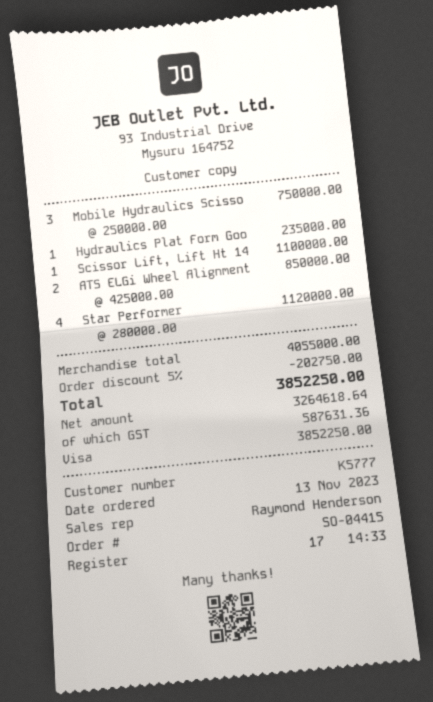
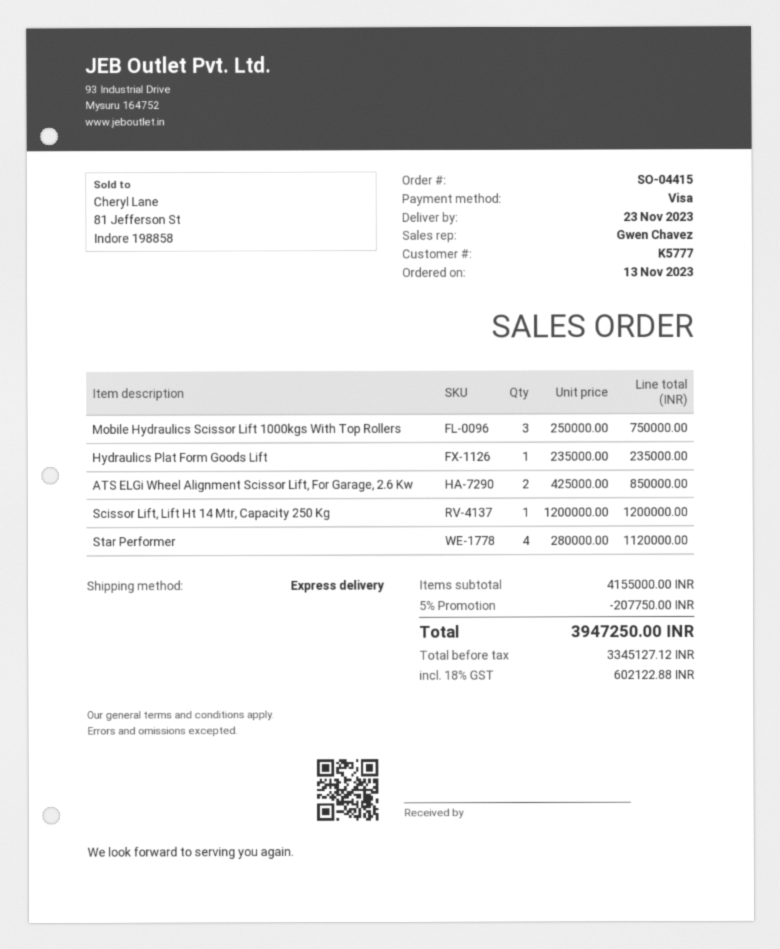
sales rep: Raymond Henderson -> Gwen Chavez
Scissor Lift, Lift Ht 14: 1 x 1100000.00 = 1100000.00 -> 1 x 1200000.00 = 1200000.00
subtotal: 4055000.00 -> 4155000.00
discount: 5% = 202750.00 -> 5% = 207750.00
net: 3264618.64 -> 3345127.12
tax: 587631.36 -> 602122.88
total: 3852250.00 -> 3947250.00

